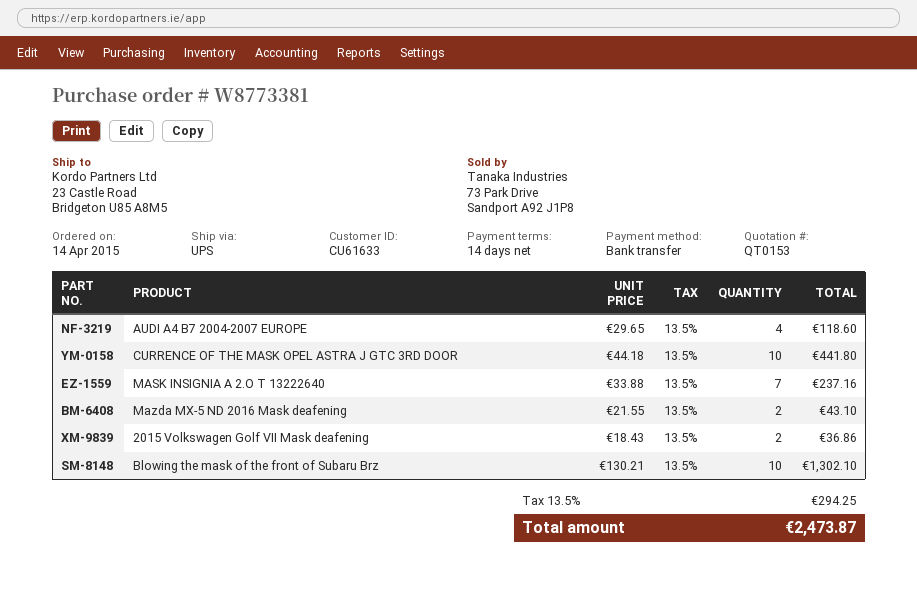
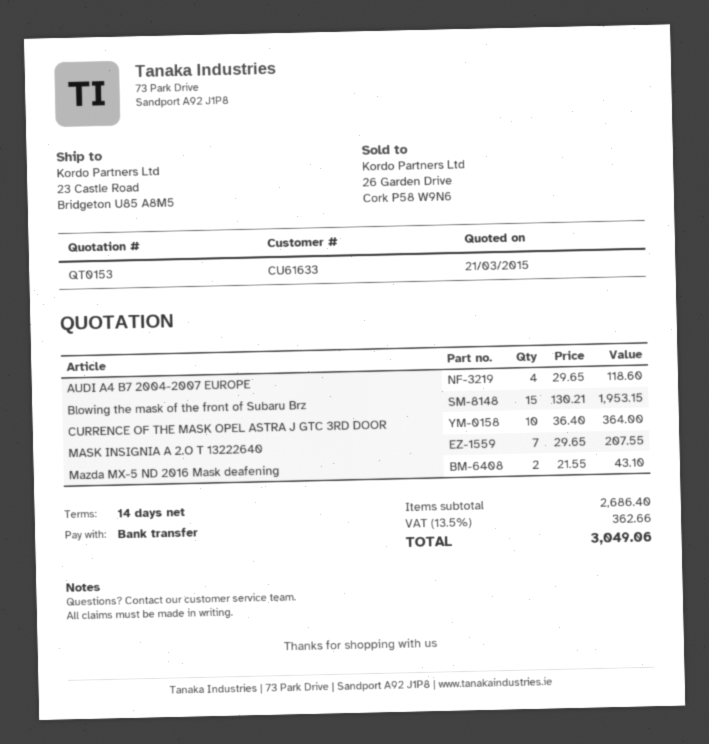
CURRENCE OF THE MASK OPEL ASTRA J GTC 3RD DOOR: 10 x 44.18 = 441.80 -> 10 x 36.40 = 364.00
MASK INSIGNIA A 2.O T 13222640: 7 x 33.88 = 237.16 -> 7 x 29.65 = 207.55
2015 Volkswagen Golf VII Mask deafening: 2 x 18.43 = 36.86 -> none
Blowing the mask of the front of Subaru Brz: 10 x 130.21 = 1302.10 -> 15 x 130.21 = 1953.15
tax: 13.5% = 294.25 -> 13.5% = 362.66
total: 2473.87 -> 3049.06

